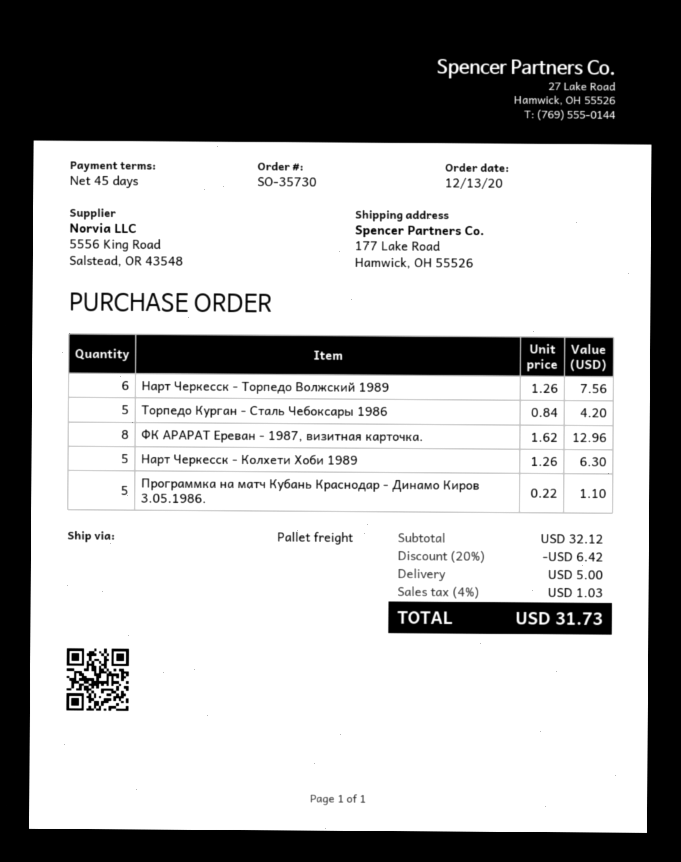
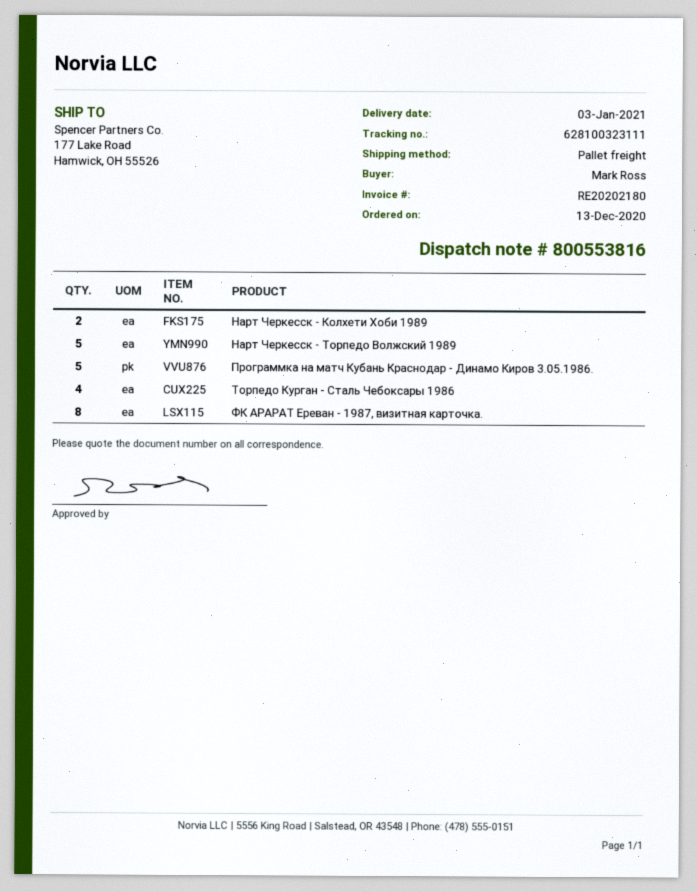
Нарт Черкесск - Торпедо Волжский 1989: 6 -> 5
Торпедо Курган - Сталь Чебоксары 1986: 5 -> 4
Нарт Черкесск - Колхети Хоби 1989: 5 -> 2

